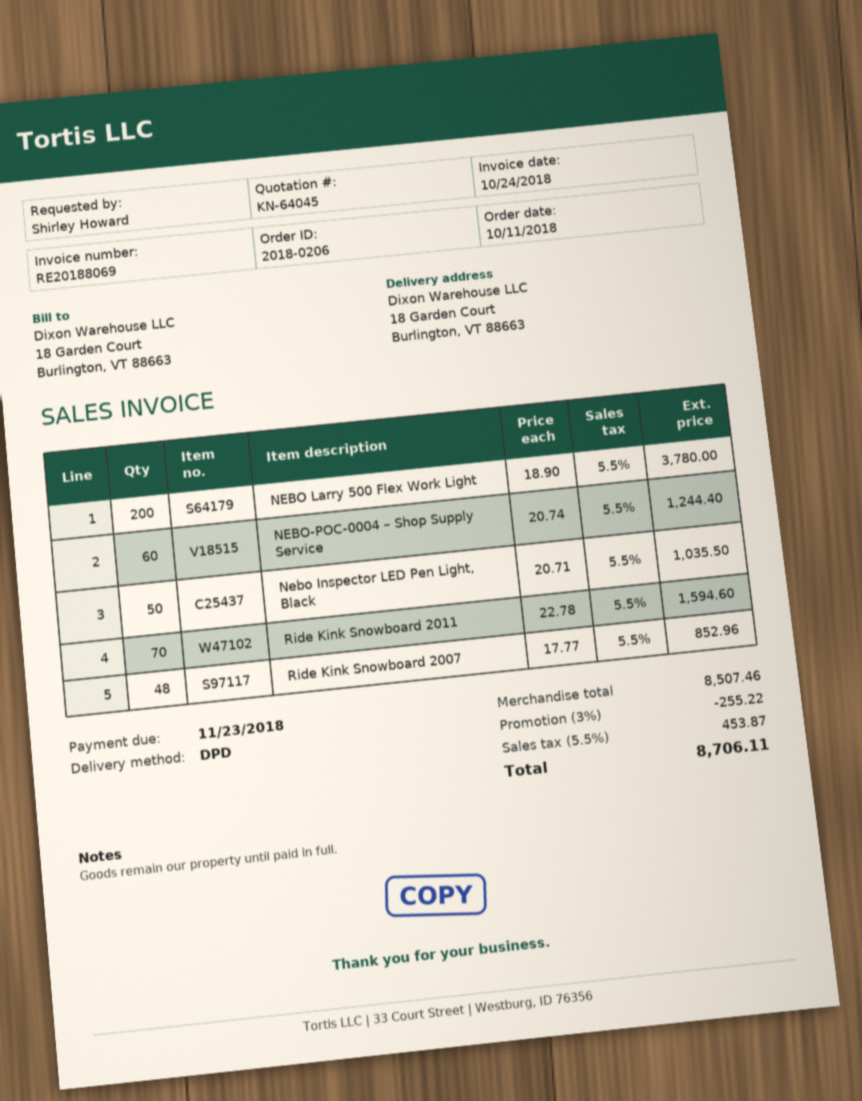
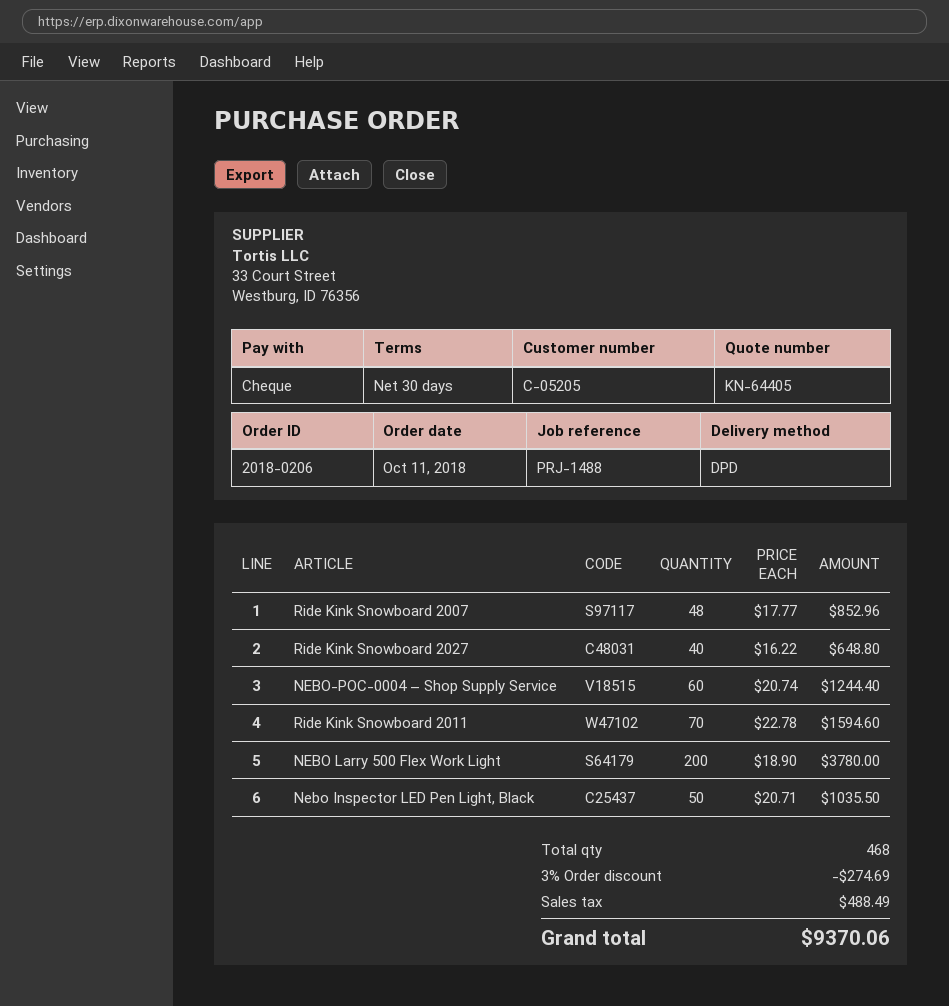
quote number: KN-64045 -> KN-64405
Ride Kink Snowboard 2027: none -> 40 x 16.22 = 648.80
discount: 3% = 255.22 -> 3% = 274.69
tax: 453.87 -> 488.49
total: 8706.11 -> 9370.06

